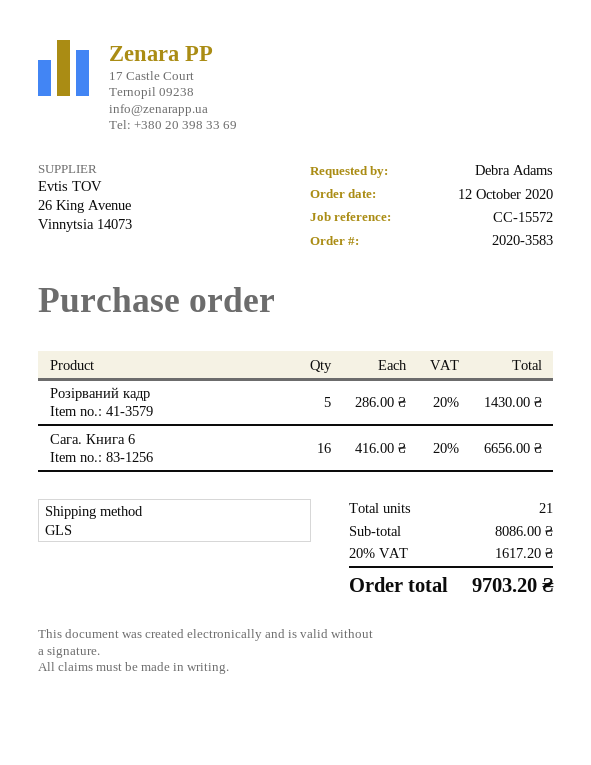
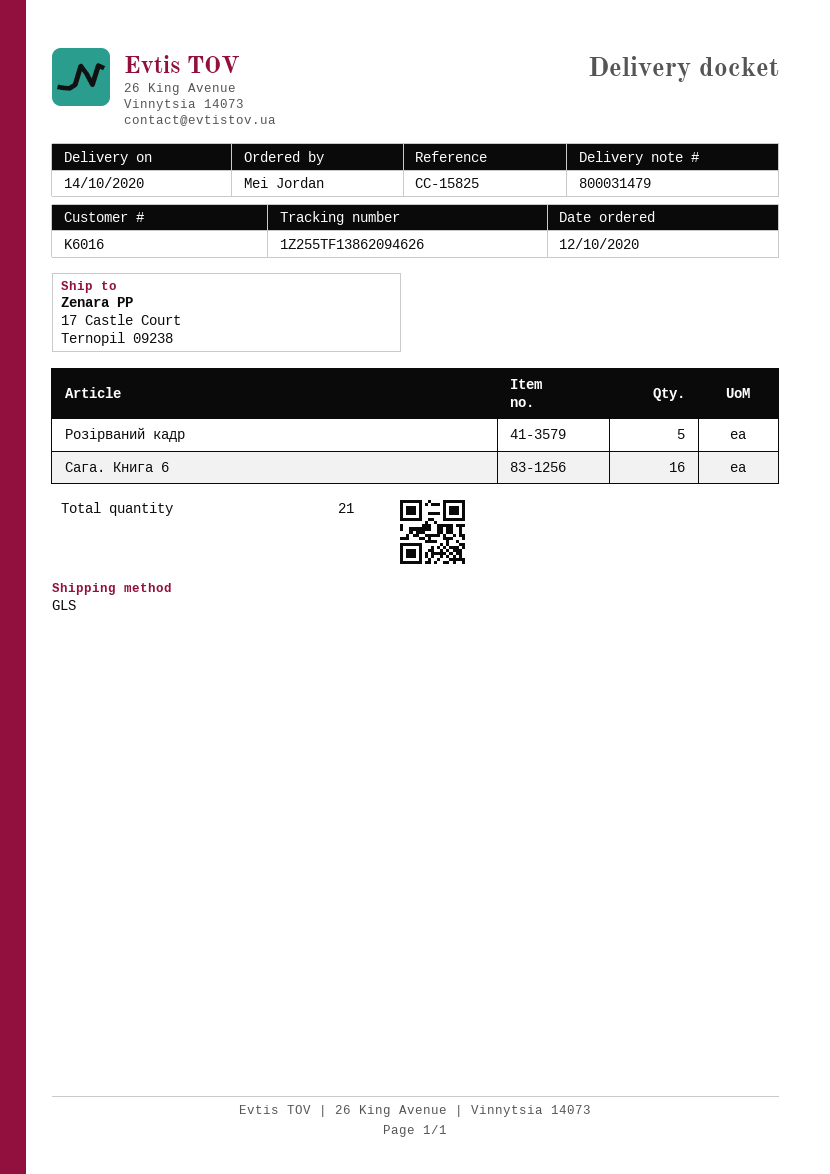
reference: CC-15572 -> CC-15825
ordered by: Debra Adams -> Mei Jordan

